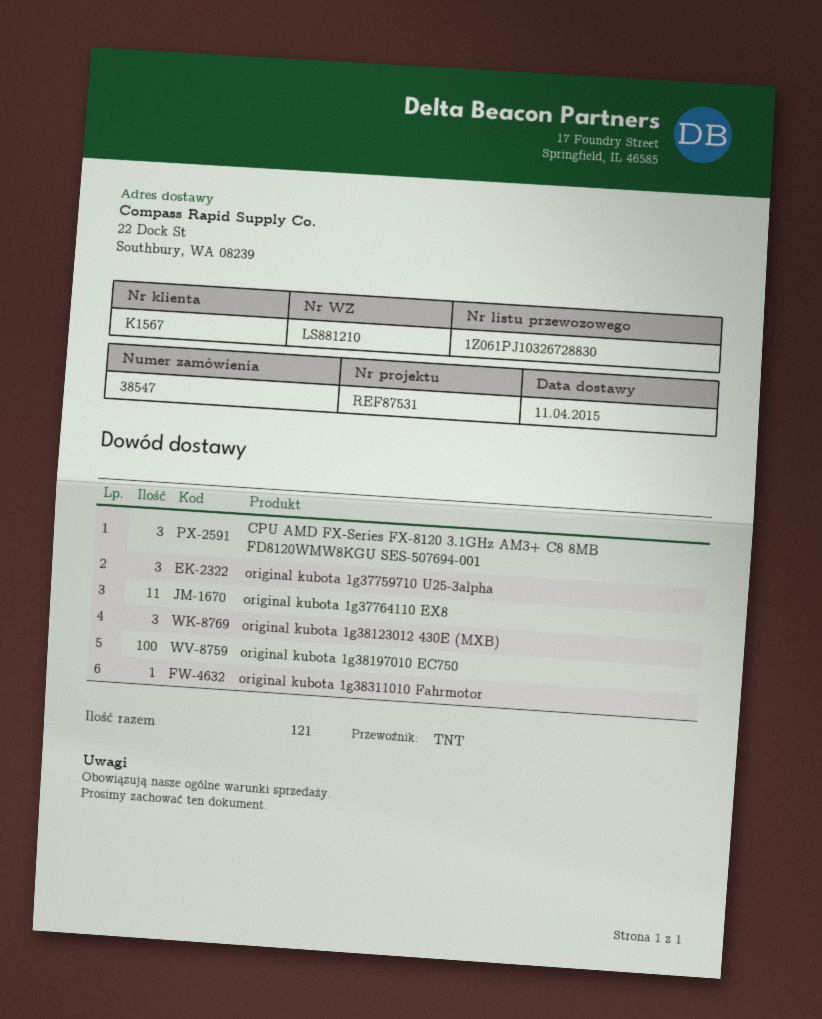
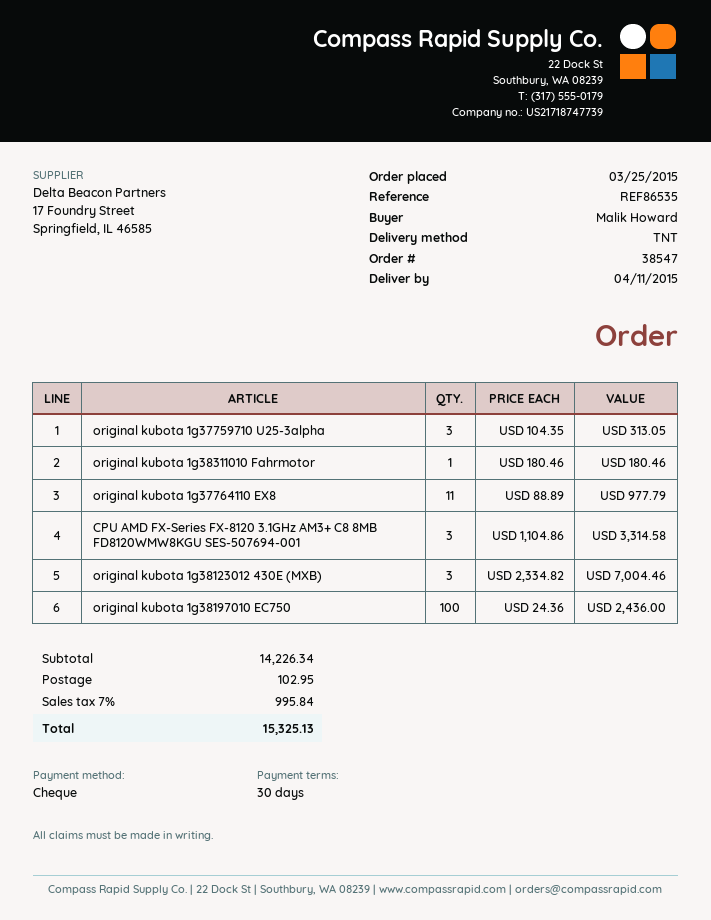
reference: REF87531 -> REF86535

